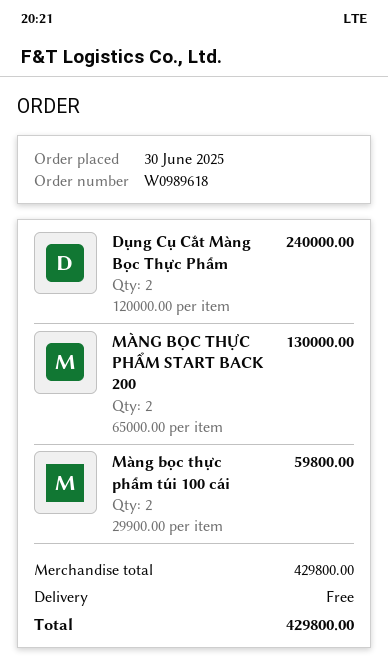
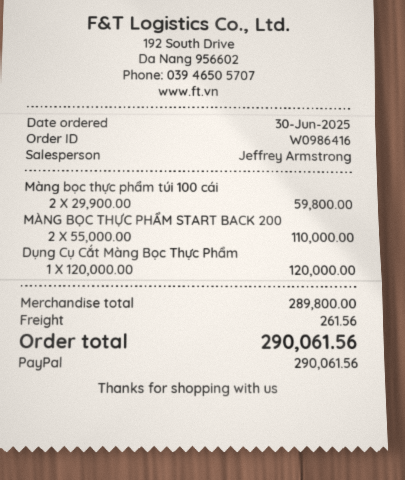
order number: W0989618 -> W0986416
Dụng Cụ Cắt Màng Bọc Thực Phẩm: 2 x 120000.00 = 240000.00 -> 1 x 120000.00 = 120000.00
MÀNG BỌC THỰC PHẨM START BACK 200: 2 x 65000.00 = 130000.00 -> 2 x 55000.00 = 110000.00
subtotal: 429800.00 -> 289800.00
shipping: 0.00 -> 261.56
total: 429800.00 -> 290061.56

